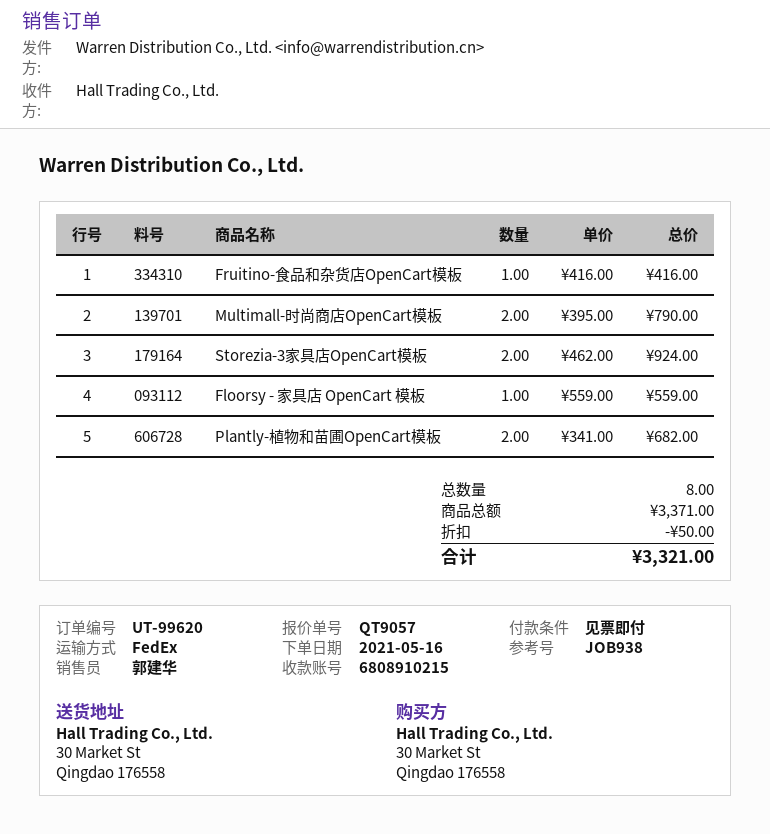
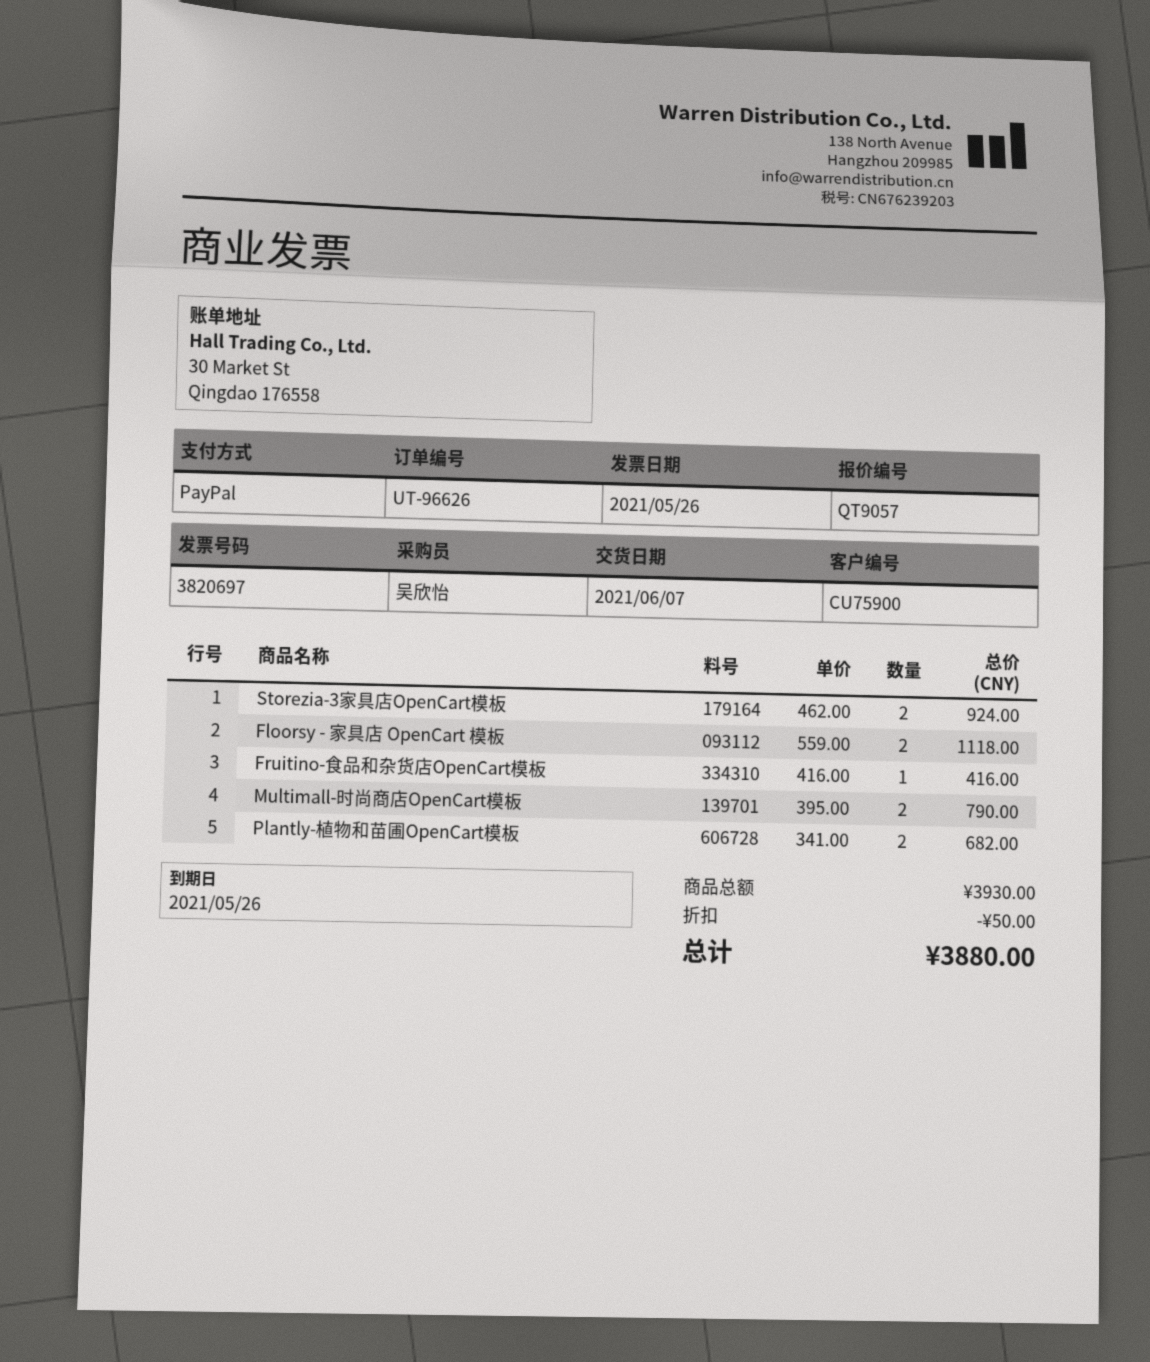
order number: UT-99620 -> UT-96626
Floorsy - 家具店 OpenCart 模板: 1 x 559.00 = 559.00 -> 2 x 559.00 = 1118.00
subtotal: 3371.00 -> 3930.00
total: 3321.00 -> 3880.00

